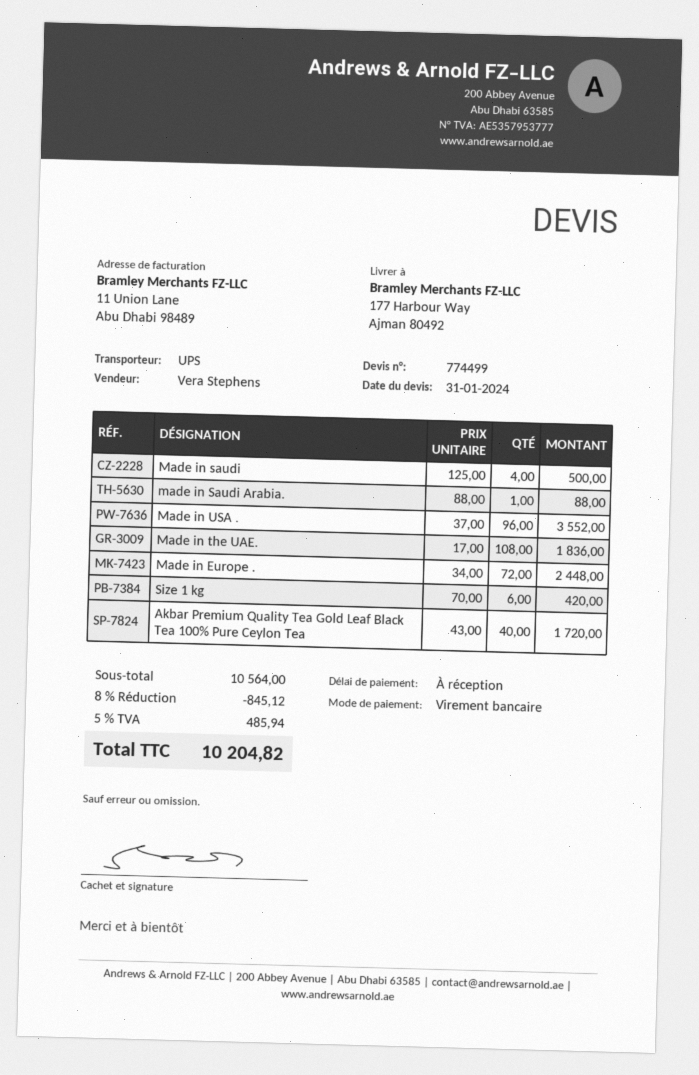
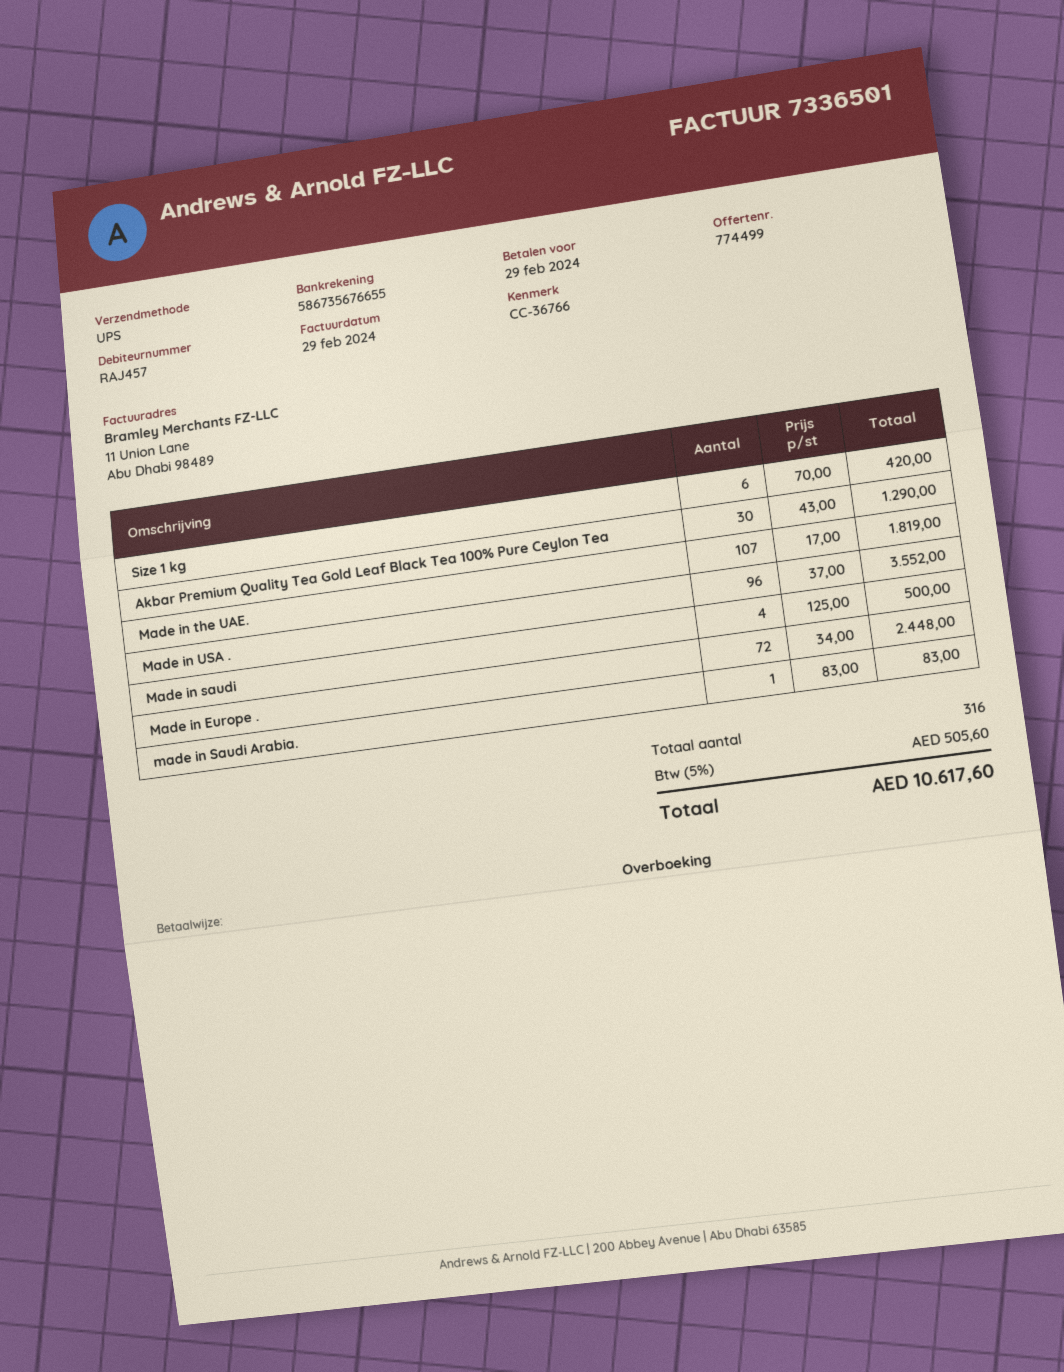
made in Saudi Arabia.: 1 x 88.00 = 88.00 -> 1 x 83.00 = 83.00
Made in the UAE.: 108 x 17.00 = 1836.00 -> 107 x 17.00 = 1819.00
Akbar Premium Quality Tea Gold Leaf Black Tea 100% Pure Ceylon Tea: 40 x 43.00 = 1720.00 -> 30 x 43.00 = 1290.00
discount: 8% = 845.12 -> none
tax: 5% = 485.94 -> 5% = 505.60
total: 10204.82 -> 10617.60

